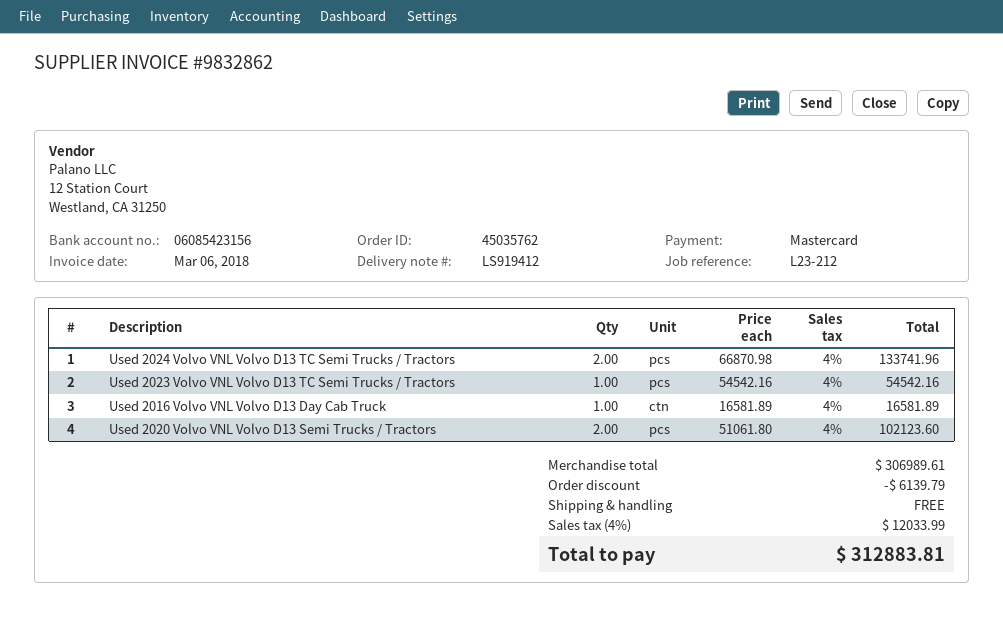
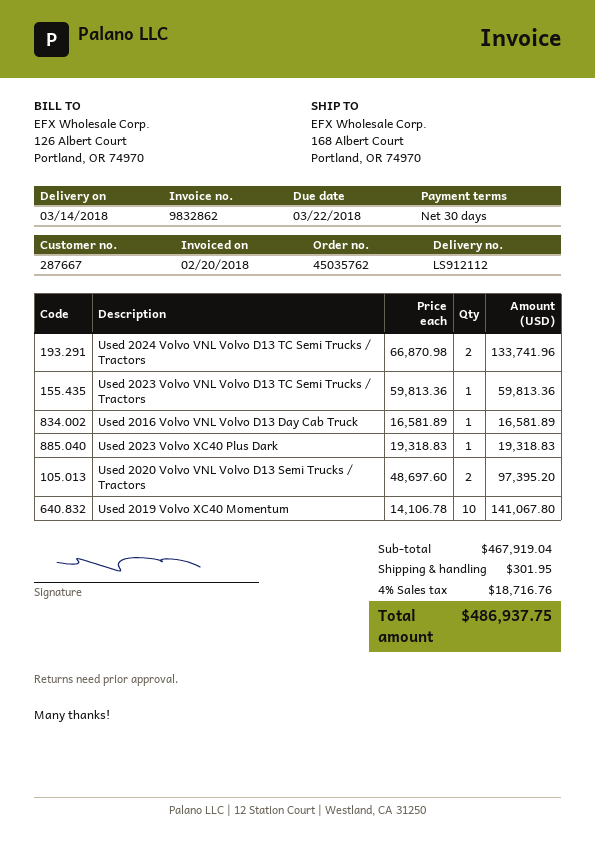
delivery note number: LS919412 -> LS912112
invoice date: 2018-03-06 -> 2018-02-20
Used 2023 Volvo VNL Volvo D13 TC Semi Trucks / Tractors: 1 x 54542.16 = 54542.16 -> 1 x 59813.36 = 59813.36
Used 2020 Volvo VNL Volvo D13 Semi Trucks / Tractors: 2 x 51061.80 = 102123.60 -> 2 x 48697.60 = 97395.20
Used 2023 Volvo XC40 Plus Dark: none -> 1 x 19318.83 = 19318.83
Used 2019 Volvo XC40 Momentum: none -> 10 x 14106.78 = 141067.80
subtotal: 306989.61 -> 467919.04
discount: 6139.79 -> none
shipping: 0.00 -> 301.95
tax: 4% = 12033.99 -> 4% = 18716.76
total: 312883.81 -> 486937.75

